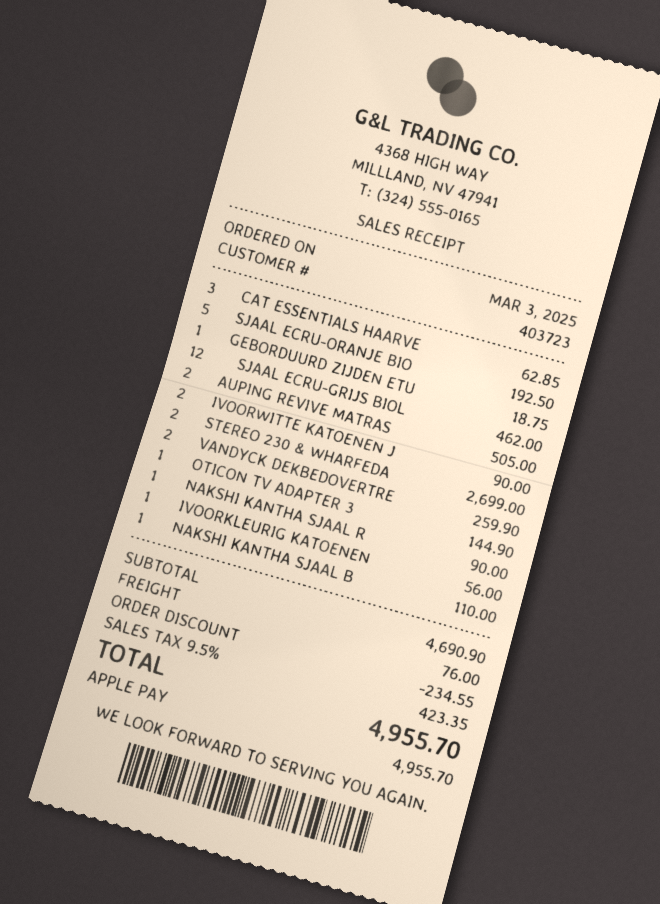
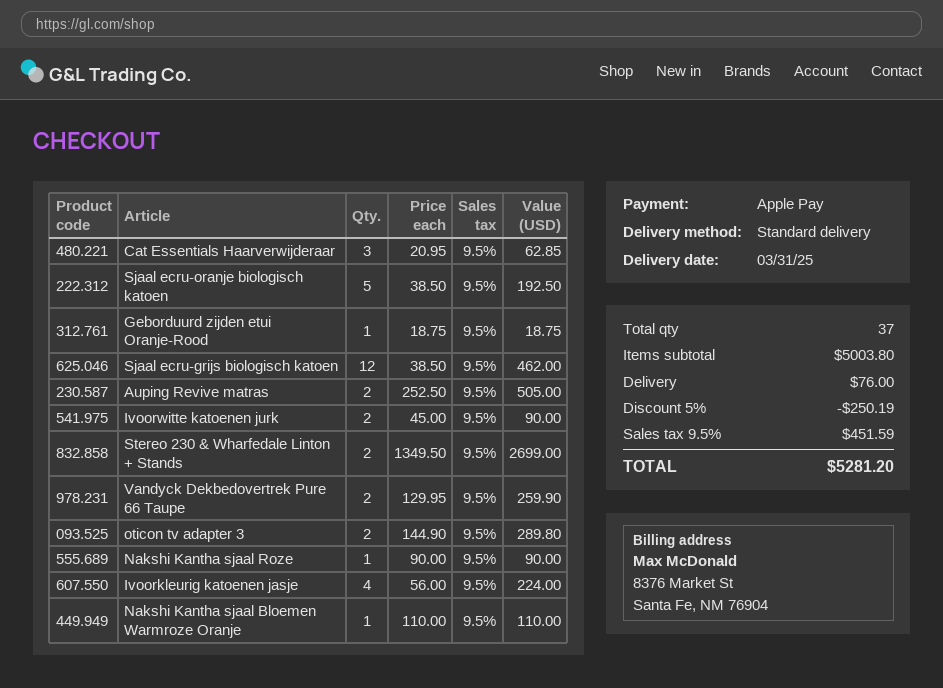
OTICON TV ADAPTER 3: 1 for 144.90 -> 2 for 289.80
IVOORKLEURIG KATOENEN: 1 for 56.00 -> 4 for 224.00
subtotal: 4690.90 -> 5003.80
discount: 234.55 -> 250.19
tax: 9.5% = 423.35 -> 9.5% = 451.59
total: 4955.70 -> 5281.20

